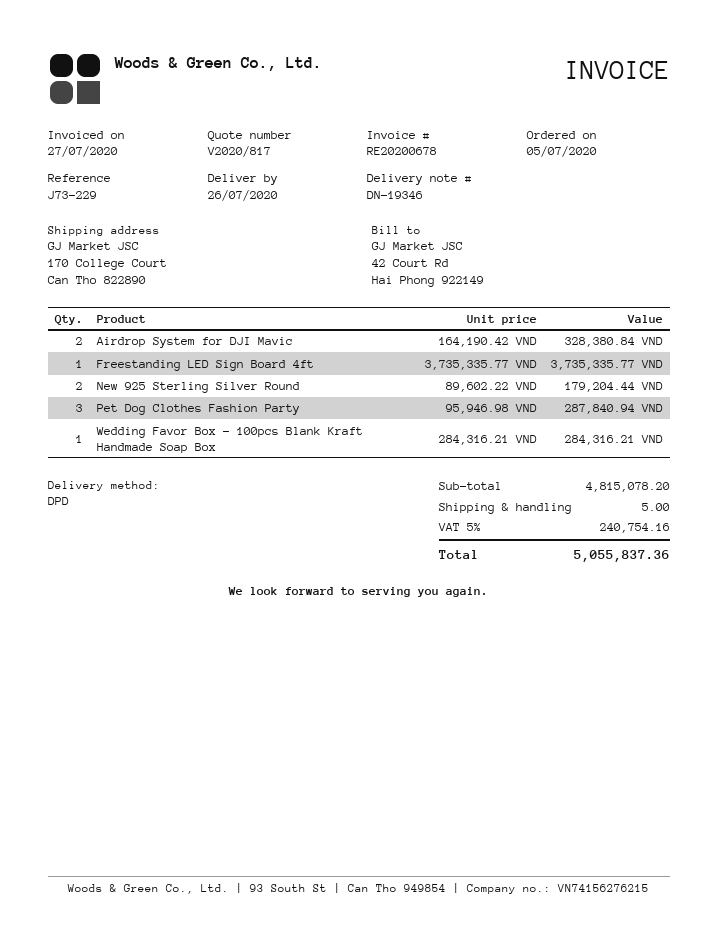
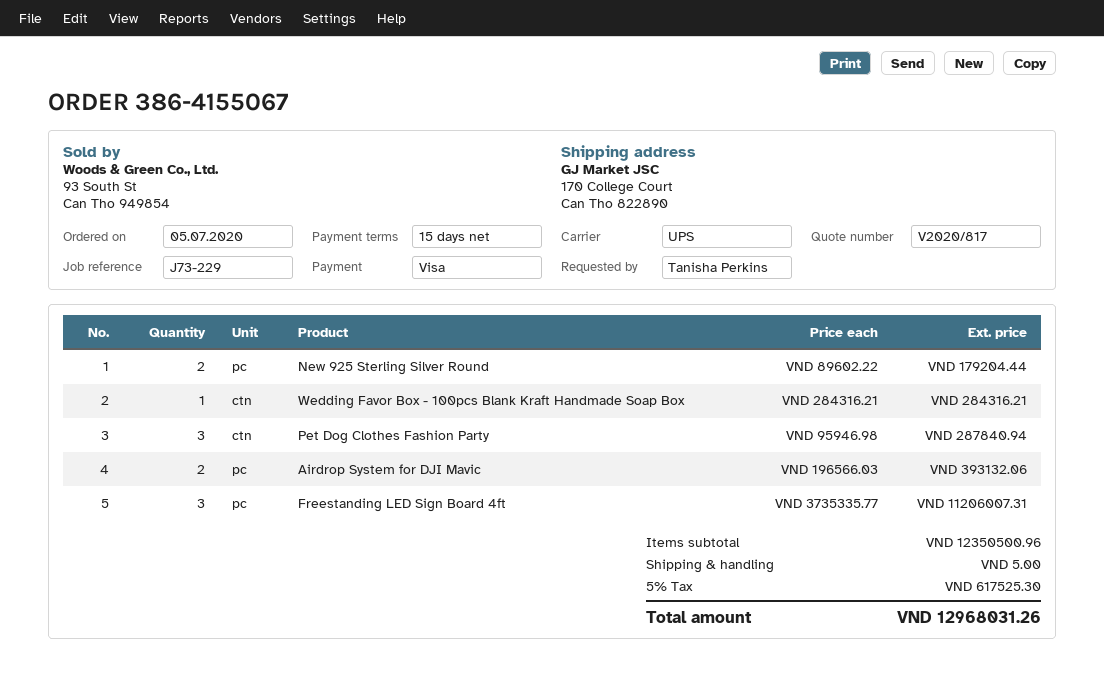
shipping method: DPD -> UPS
Airdrop System for DJI Mavic: 2 x 164190.42 = 328380.84 -> 2 x 196566.03 = 393132.06
Freestanding LED Sign Board 4ft: 1 x 3735335.77 = 3735335.77 -> 3 x 3735335.77 = 11206007.31
subtotal: 4815078.20 -> 12350500.96
tax: 5% = 240754.16 -> 5% = 617525.30
total: 5055837.36 -> 12968031.26

